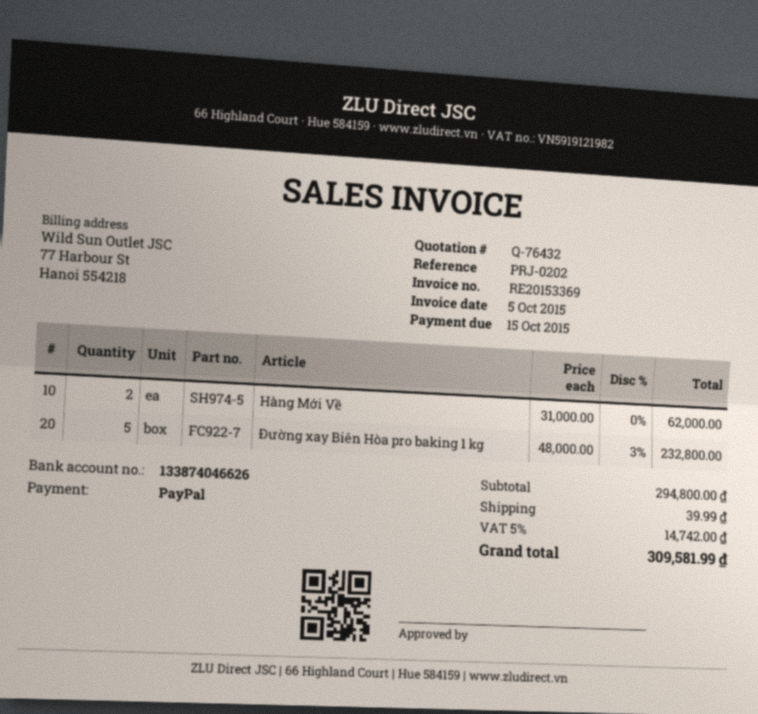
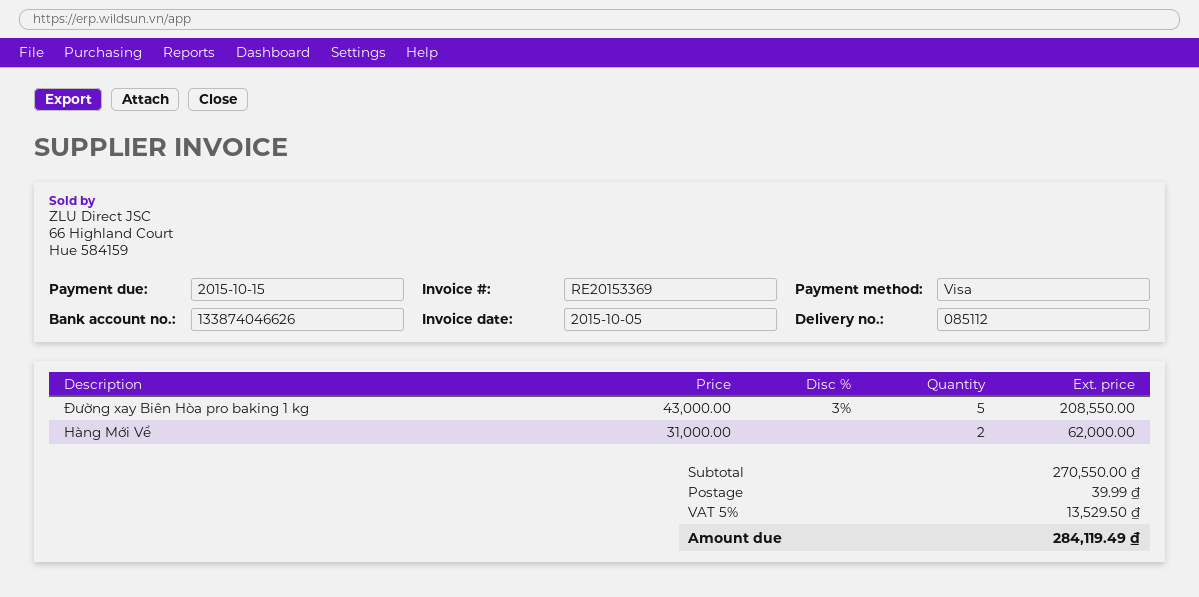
payment method: PayPal -> Visa
Đường xay Biên Hòa pro baking 1 kg: 5 x 48000.00 - 3% = 232800.00 -> 5 x 43000.00 - 3% = 208550.00
subtotal: 294800.00 -> 270550.00
tax: 5% = 14742.00 -> 5% = 13529.50
total: 309581.99 -> 284119.49

